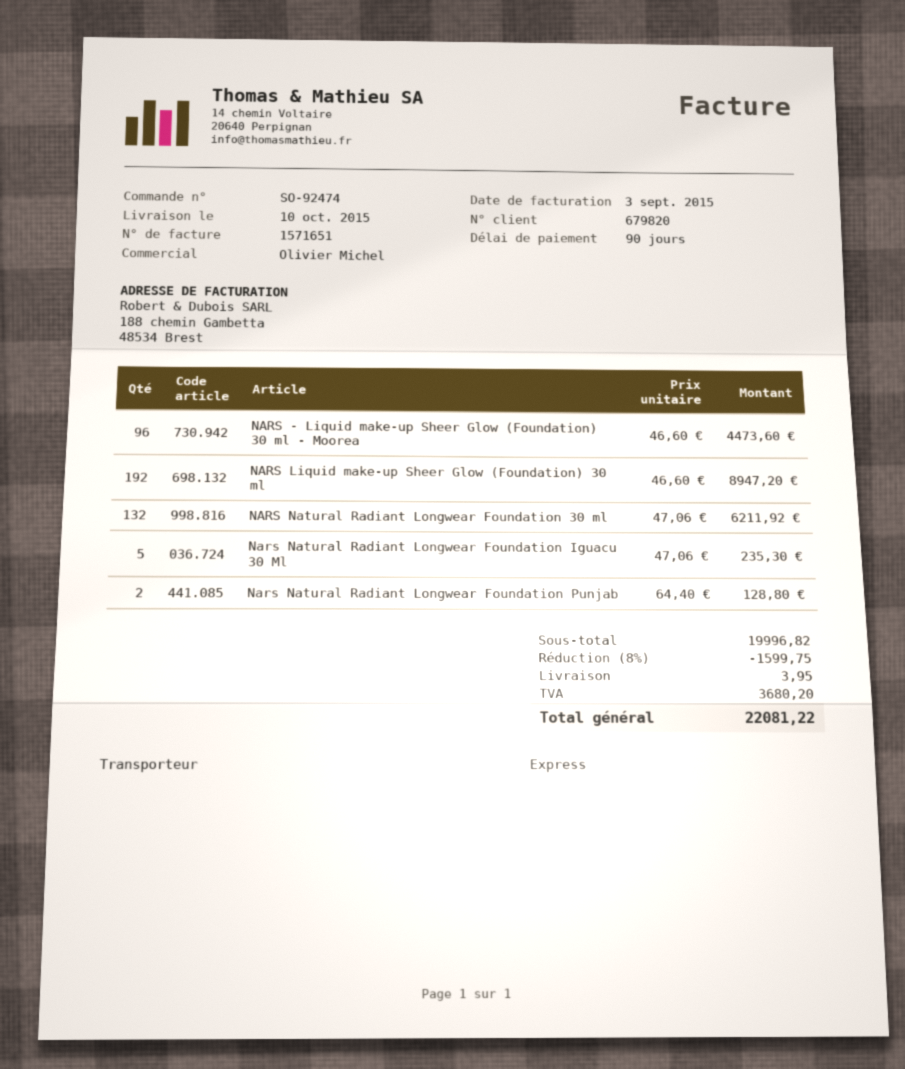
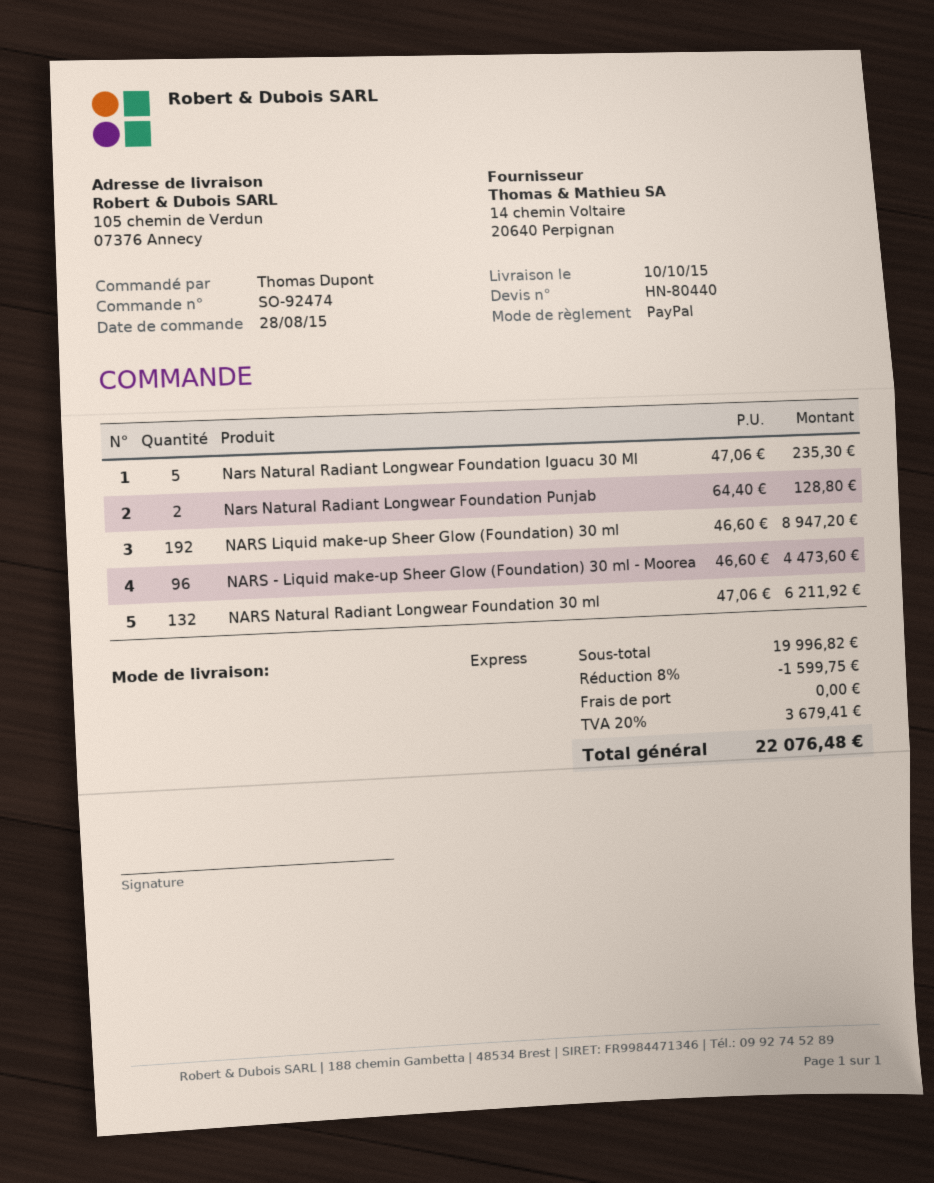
shipping: 3.95 -> 0.00
tax: 3680.20 -> 3679.41
total: 22081.22 -> 22076.48

